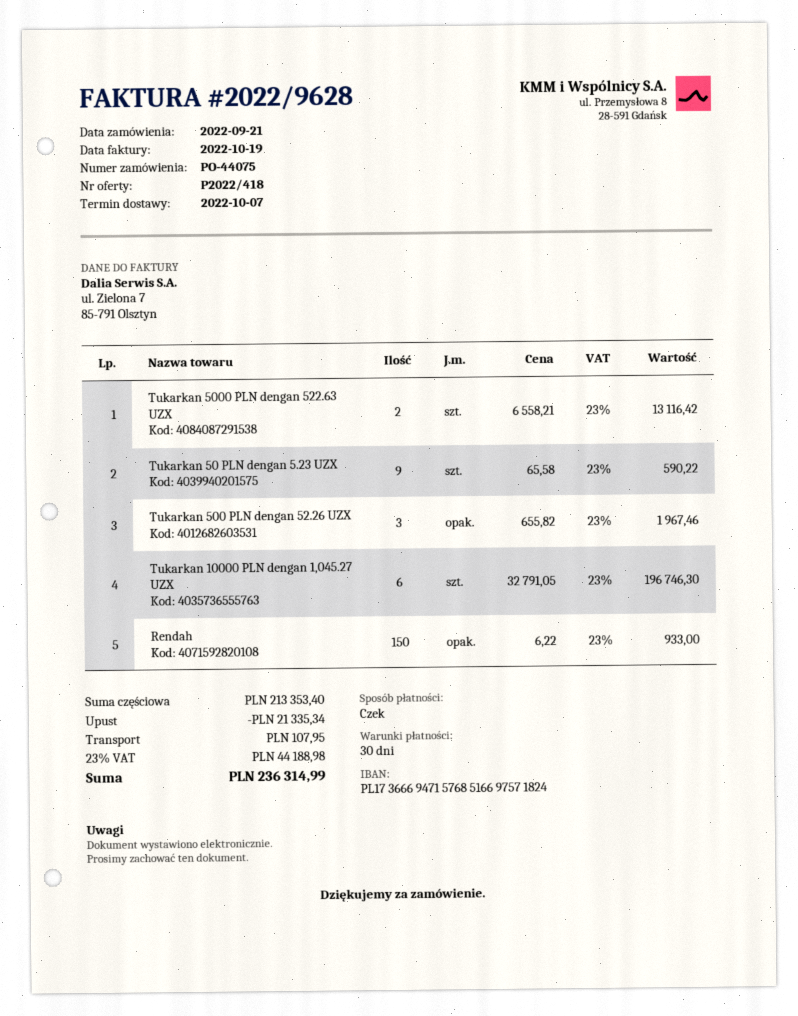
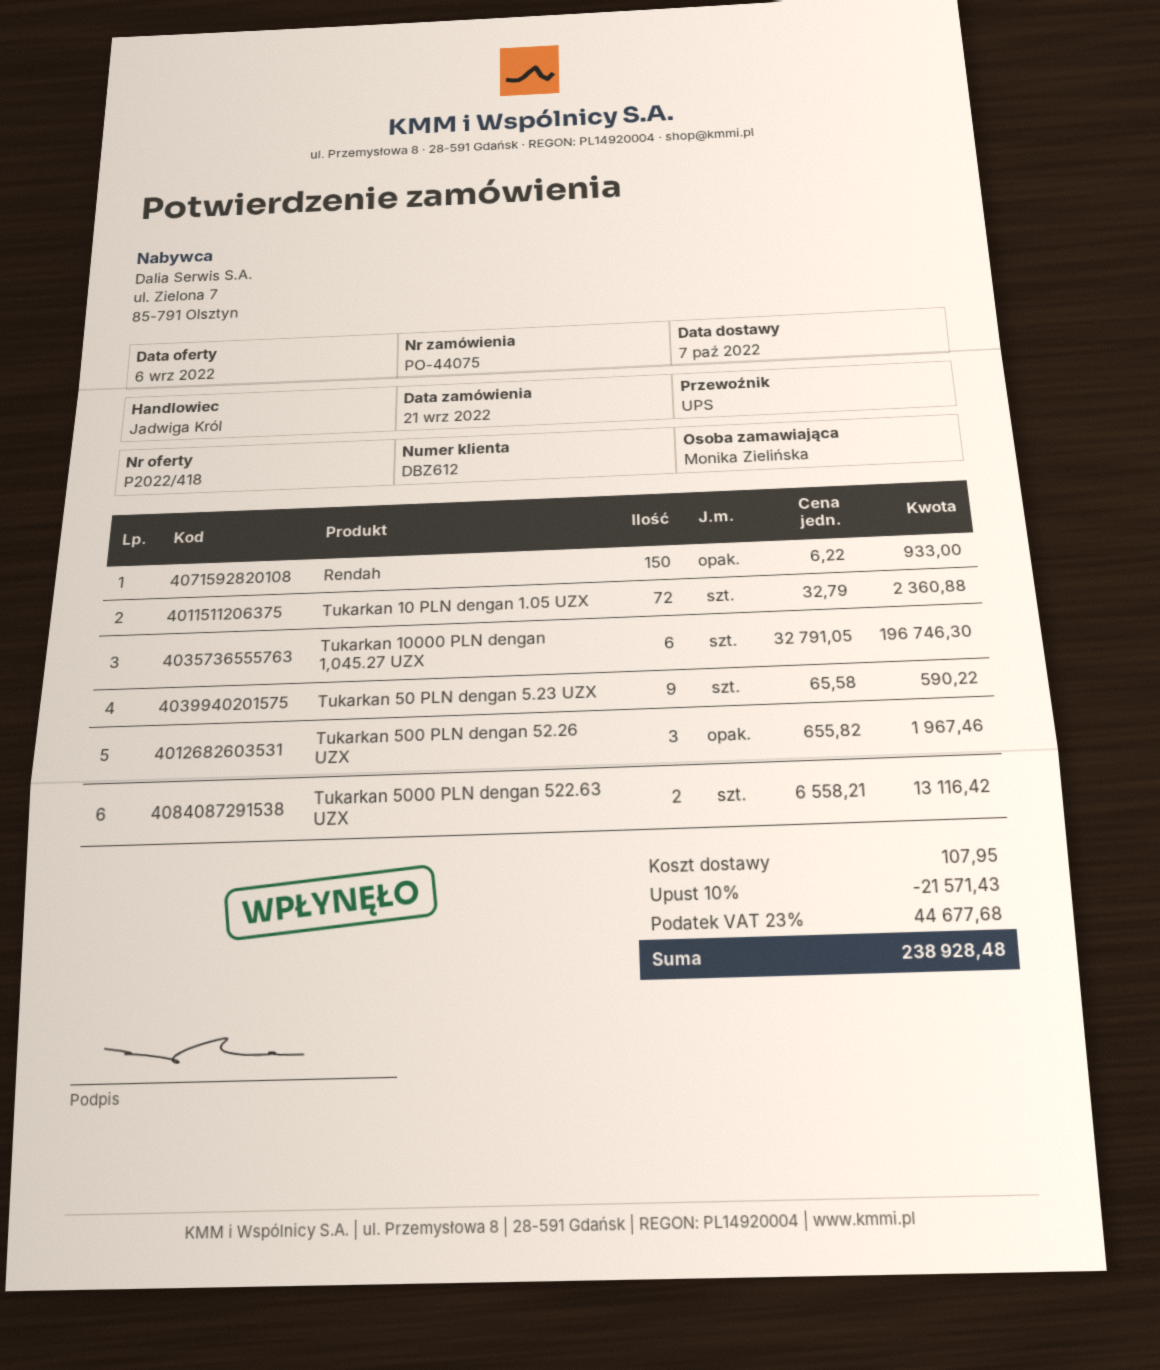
Tukarkan 10 PLN dengan 1.05 UZX: none -> 72 x 32.79 = 2360.88
discount: 21335.34 -> 21571.43
tax: 23% = 44188.98 -> 23% = 44677.68
total: 236314.99 -> 238928.48

